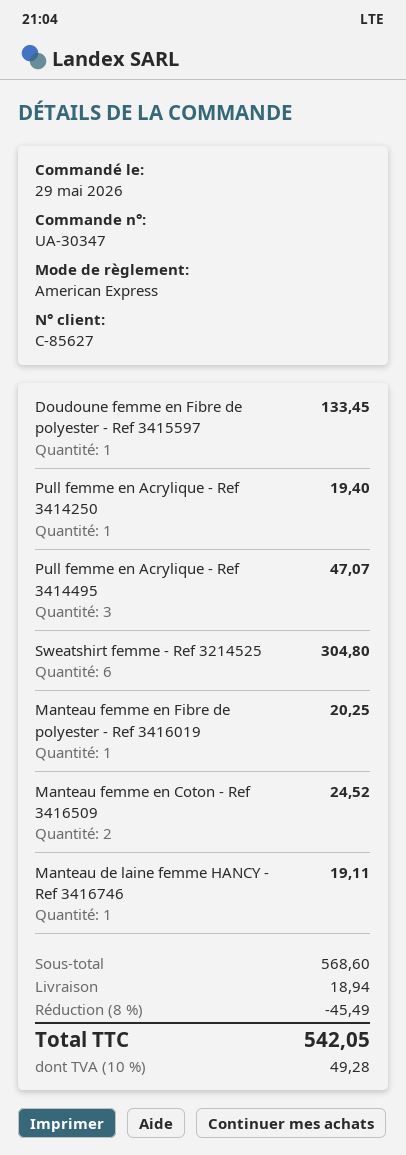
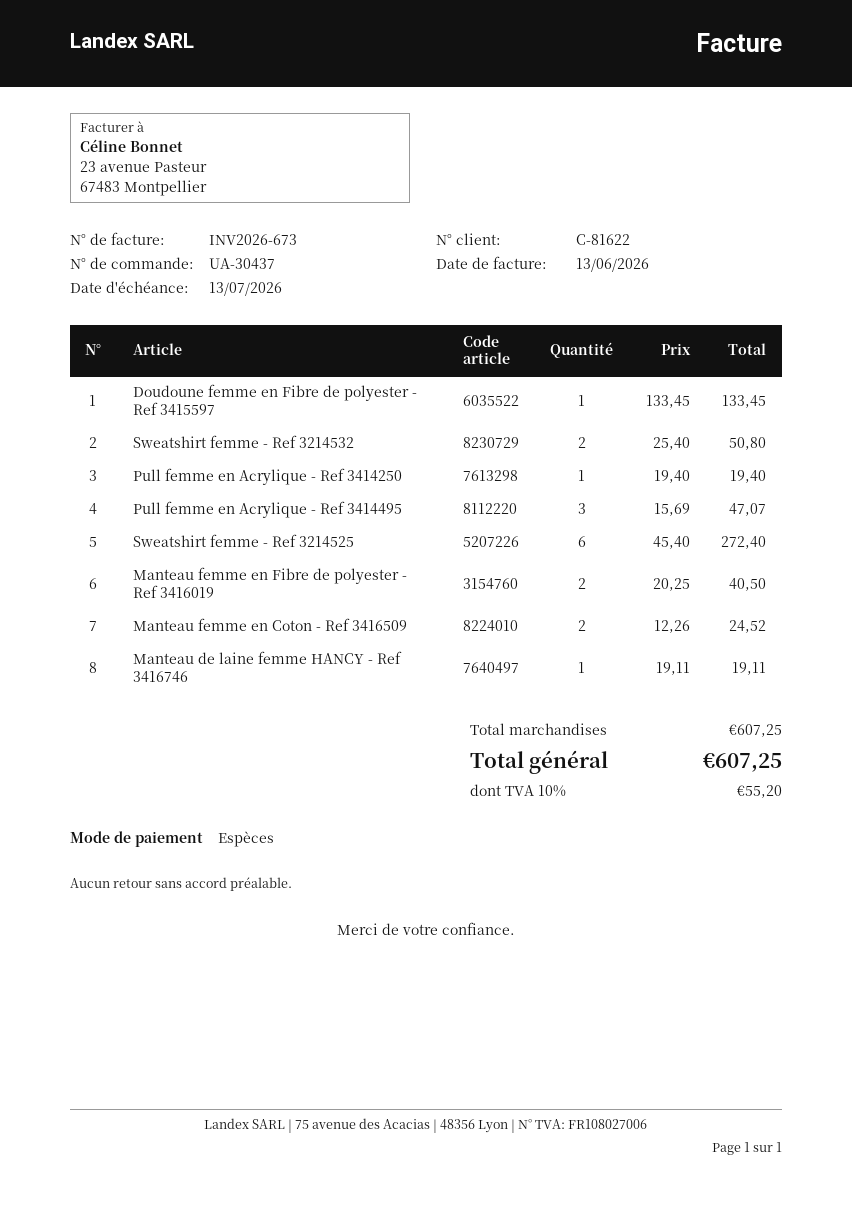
order number: UA-30347 -> UA-30437
customer number: C-85627 -> C-81622
payment method: American Express -> cash
Sweatshirt femme - Ref 3214525: 6 for 304.80 -> 6 for 272.40
Manteau femme en Fibre de polyester - Ref 3416019: 1 for 20.25 -> 2 for 40.50
Sweatshirt femme - Ref 3214532: none -> 2 for 50.80
subtotal: 568.60 -> 607.25
discount: 8% = 45.49 -> none
shipping: 18.94 -> none
tax: 10% = 49.28 -> 10% = 55.20
total: 542.05 -> 607.25

